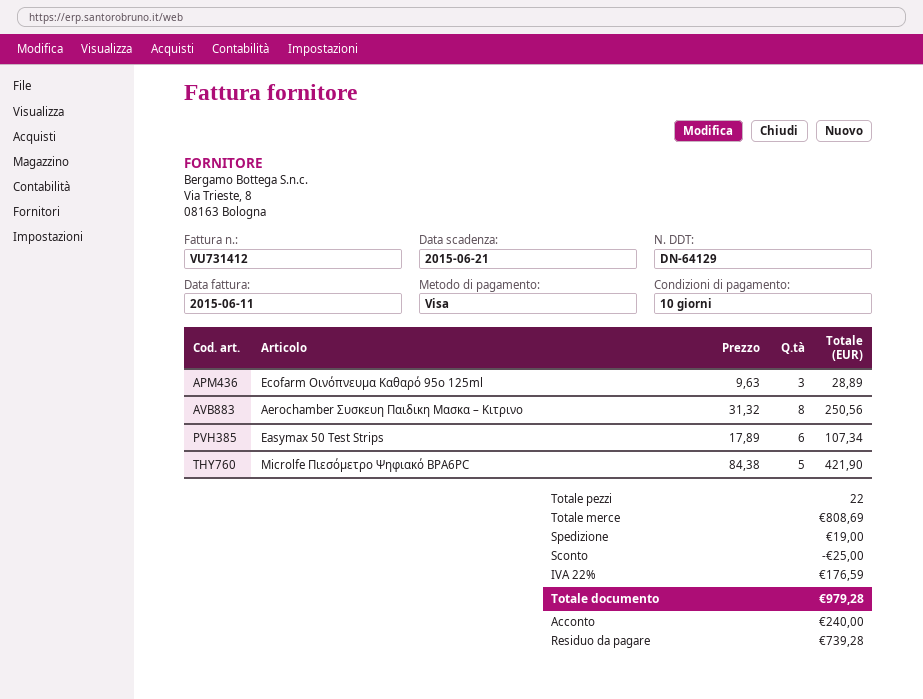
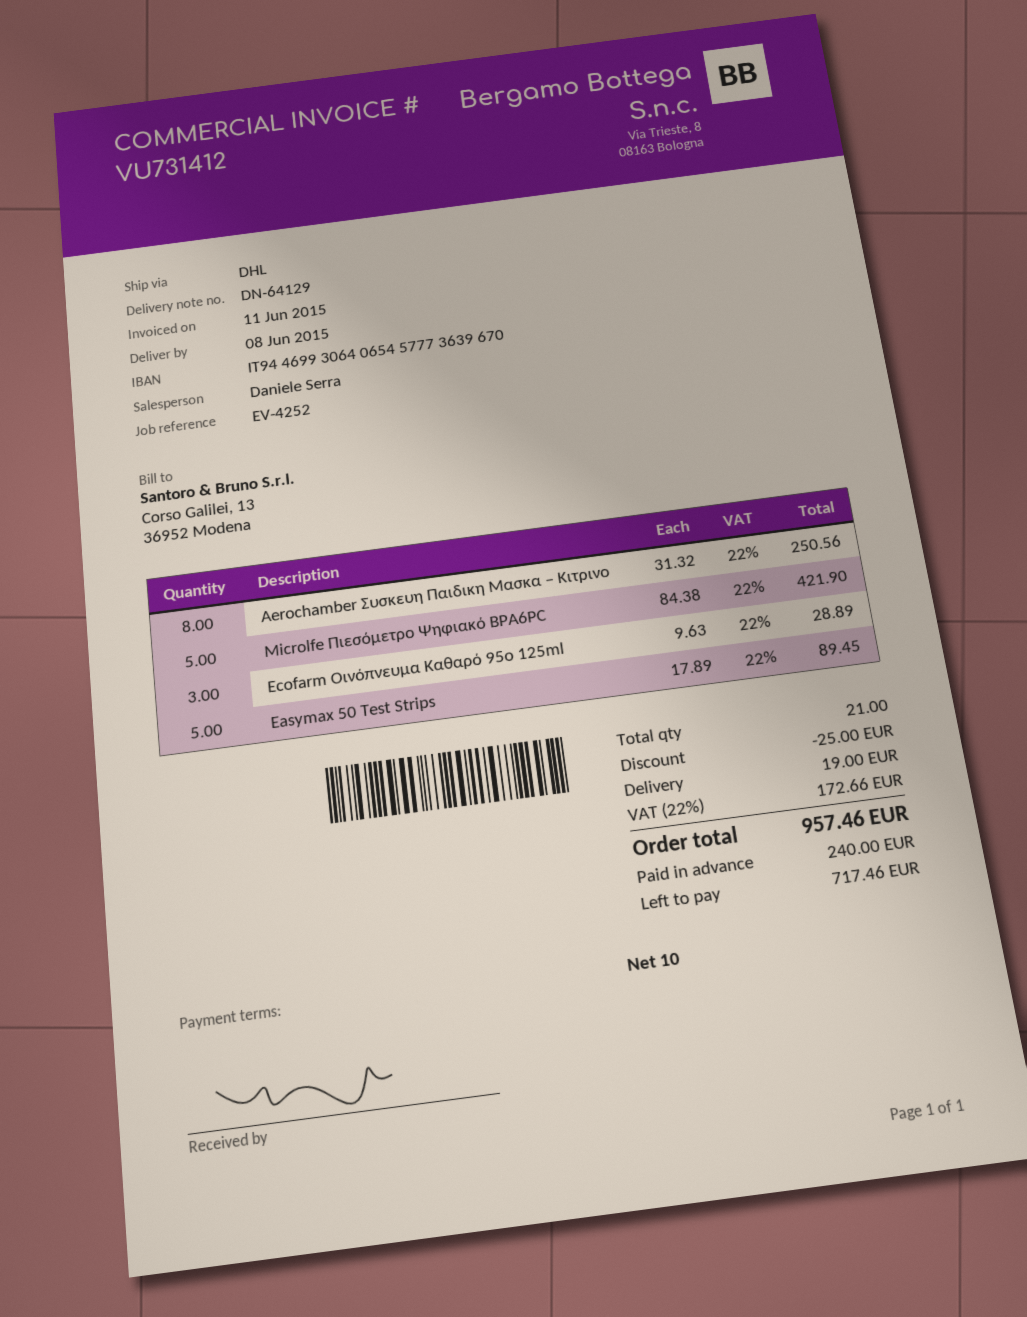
Easymax 50 Test Strips: 6 x 17.89 = 107.34 -> 5 x 17.89 = 89.45
total quantity: 22 -> 21
tax: 22% = 176.59 -> 22% = 172.66
total: 979.28 -> 957.46
balance: 739.28 -> 717.46

